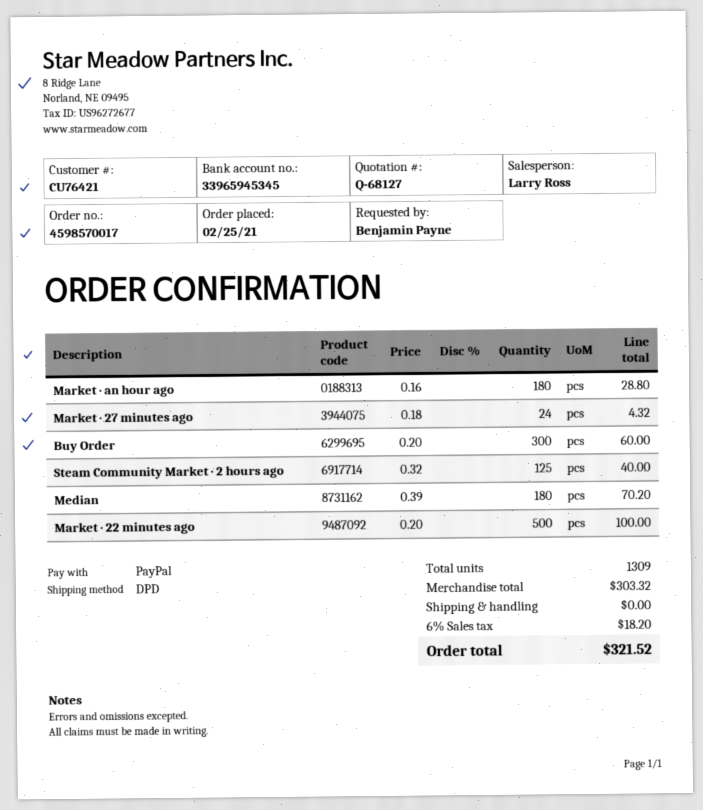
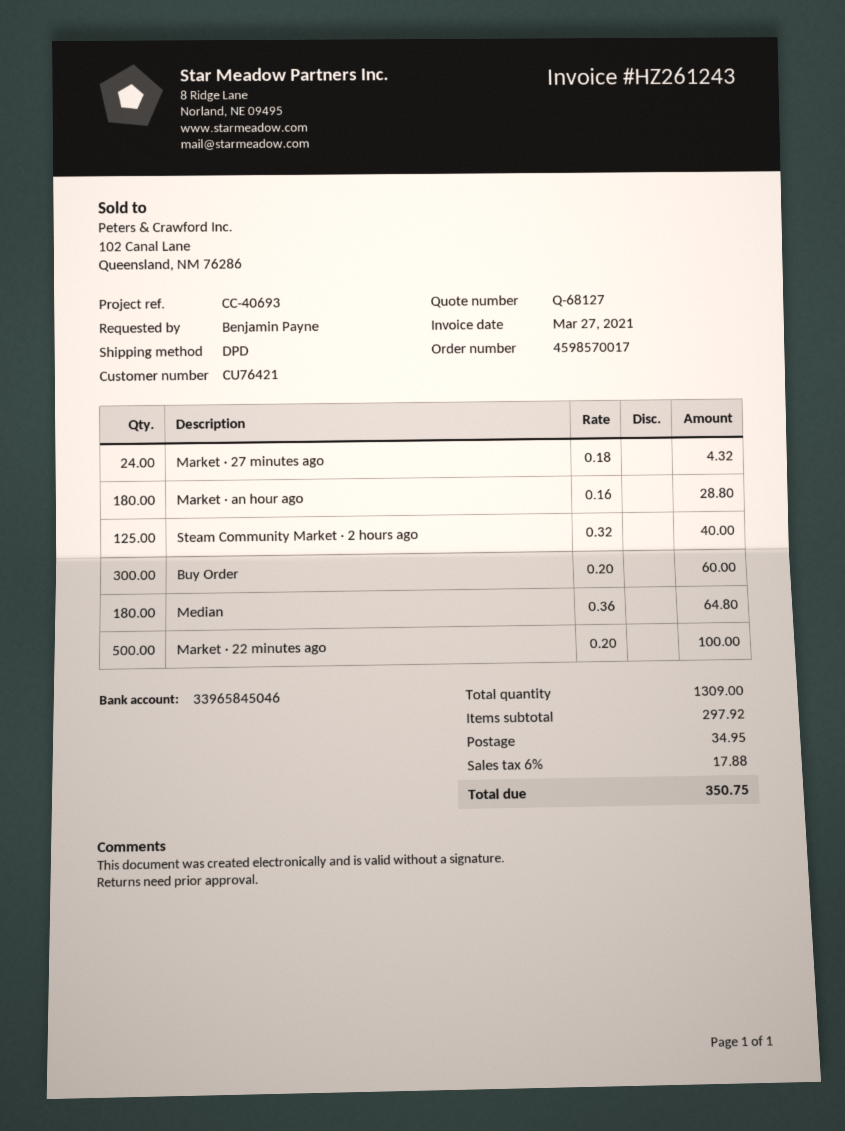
bank account: 33965945345 -> 33965845046
Median: 180 x 0.39 = 70.20 -> 180 x 0.36 = 64.80
subtotal: 303.32 -> 297.92
shipping: 0.00 -> 34.95
tax: 6% = 18.20 -> 6% = 17.88
total: 321.52 -> 350.75

